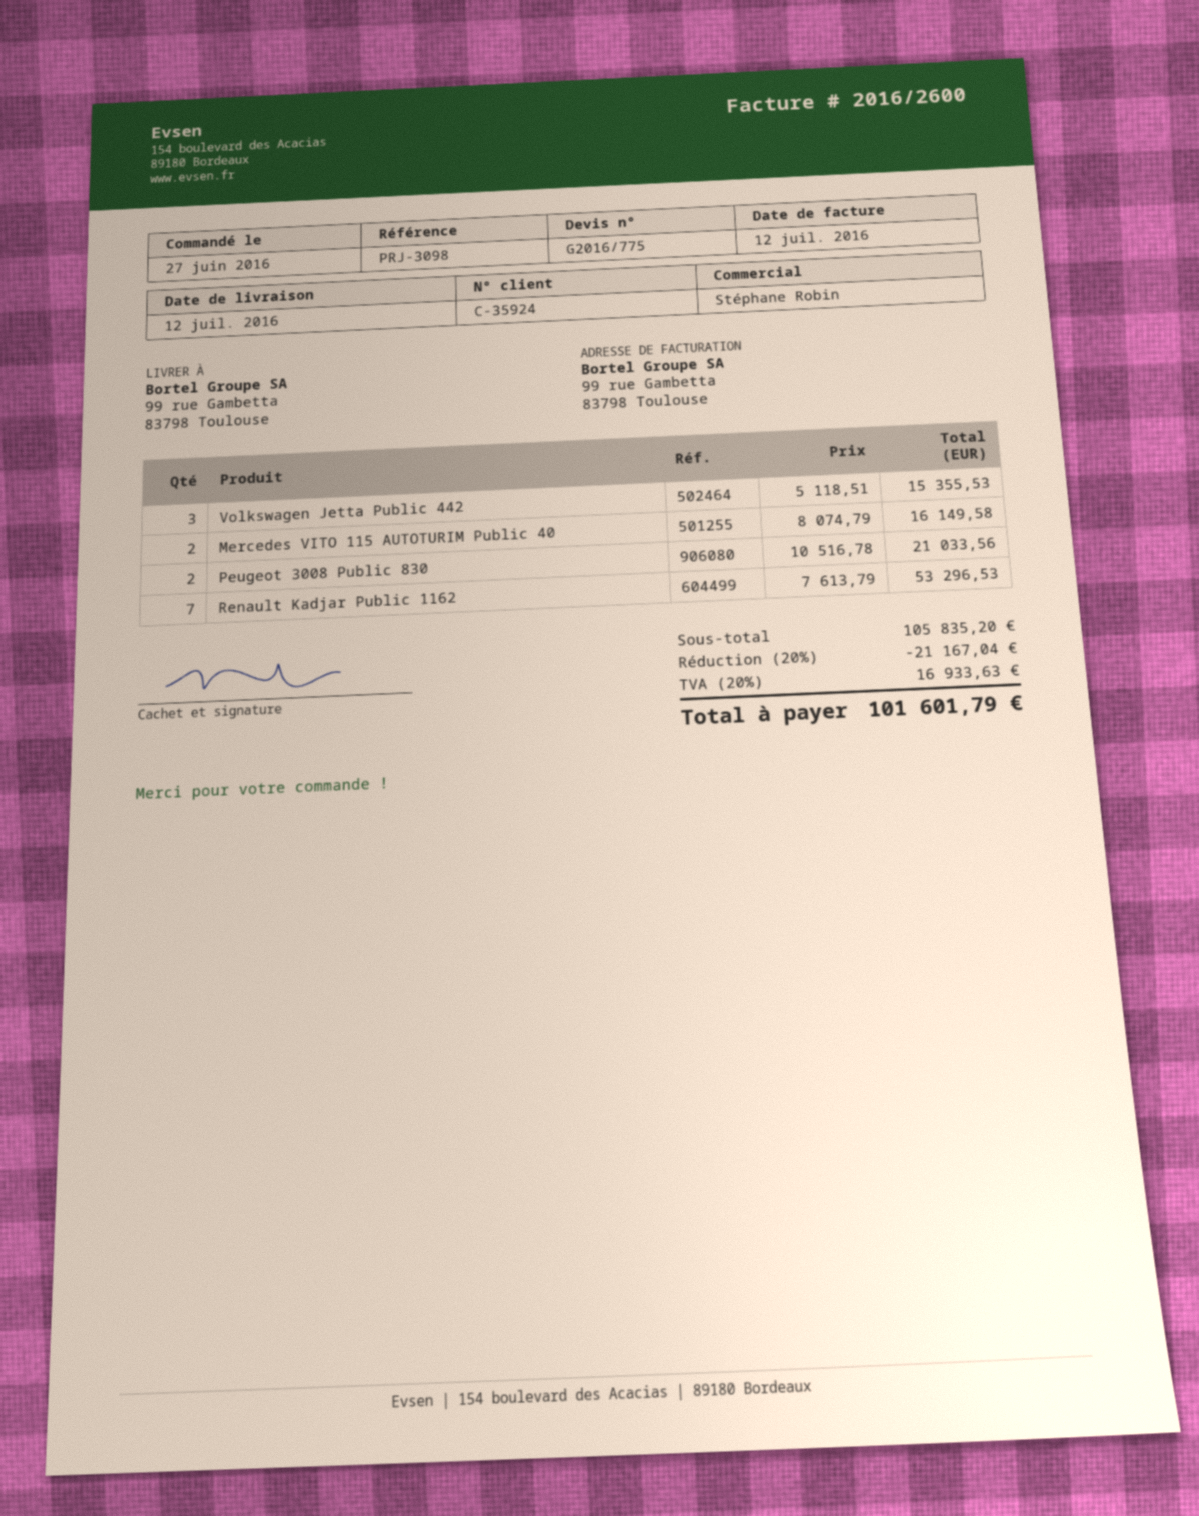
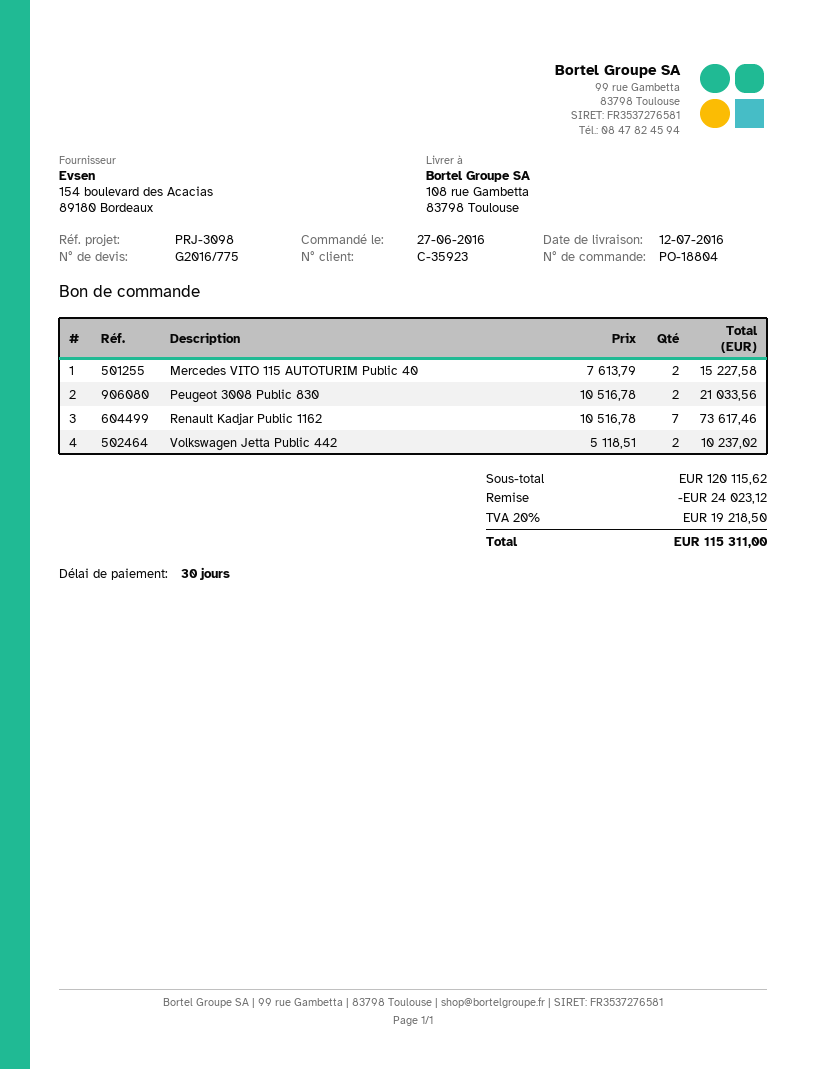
customer number: C-35924 -> C-35923
ship to: 99 rue Gambetta, 83798 Toulouse -> 108 rue Gambetta, 83798 Toulouse
Volkswagen Jetta Public 442: 3 x 5118.51 = 15355.53 -> 2 x 5118.51 = 10237.02
Mercedes VITO 115 AUTOTURIM Public 40: 2 x 8074.79 = 16149.58 -> 2 x 7613.79 = 15227.58
Renault Kadjar Public 1162: 7 x 7613.79 = 53296.53 -> 7 x 10516.78 = 73617.46
subtotal: 105835.20 -> 120115.62
discount: 21167.04 -> 24023.12
tax: 20% = 16933.63 -> 20% = 19218.50
total: 101601.79 -> 115311.00

